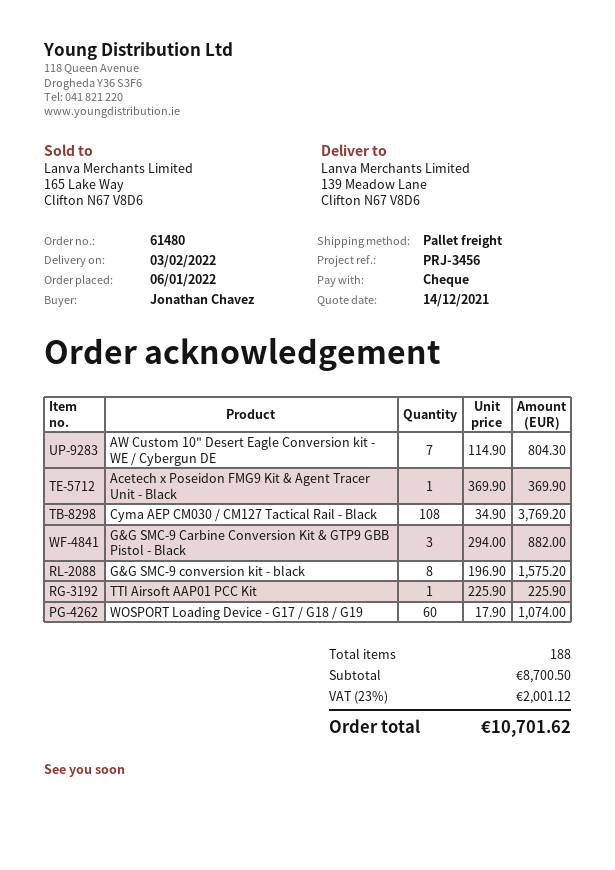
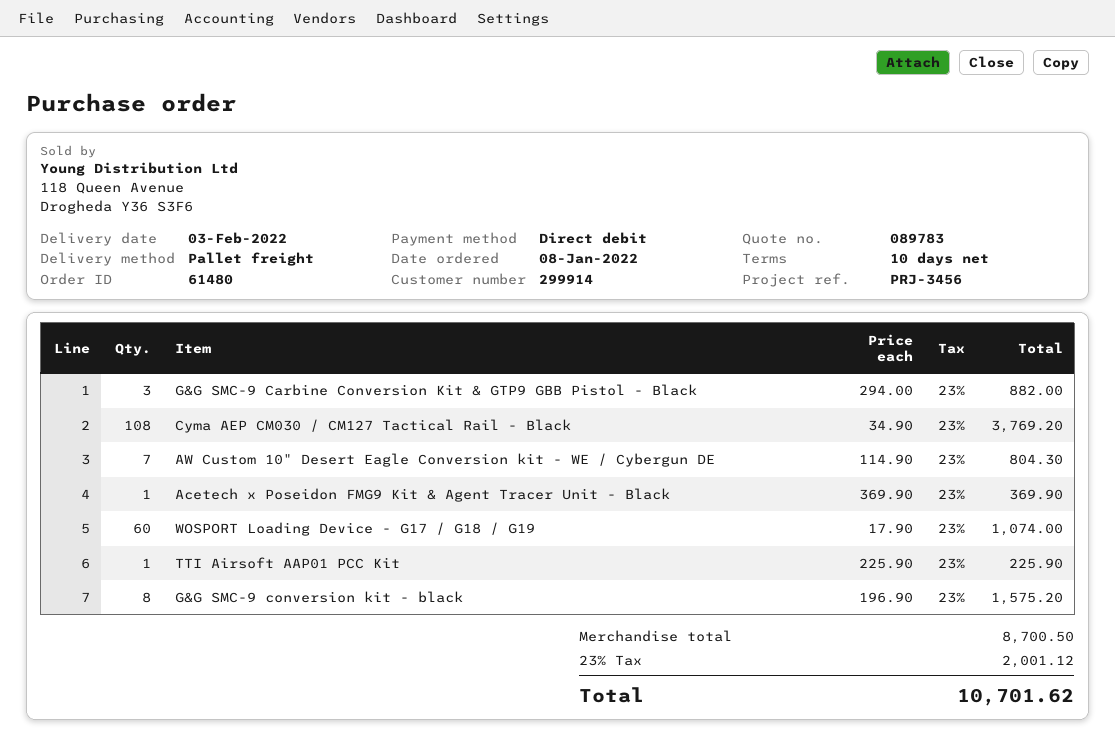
order date: 2022-01-06 -> 2022-01-08
payment method: cheque -> direct debit

